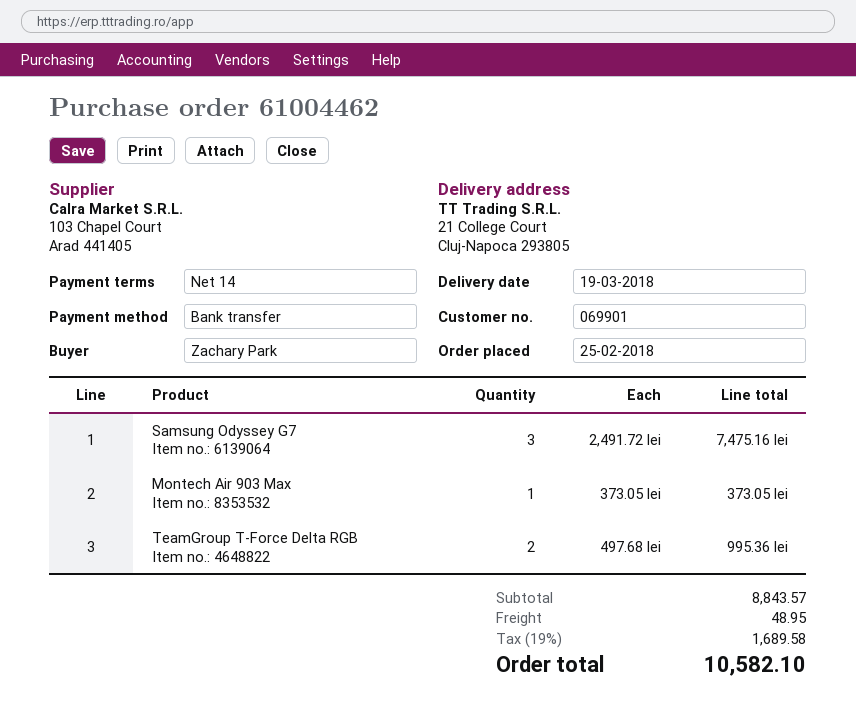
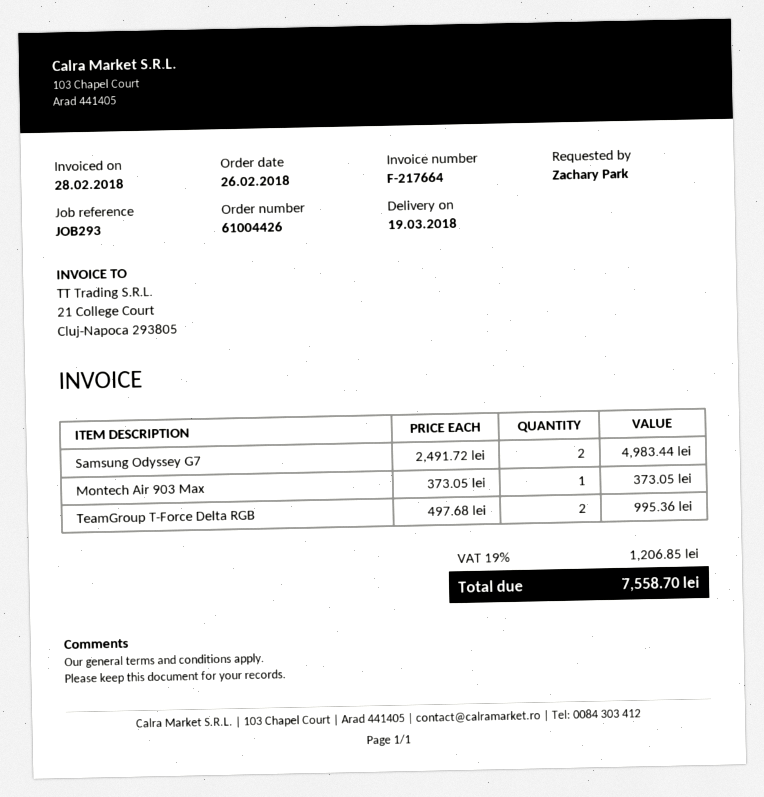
order number: 61004462 -> 61004426
order date: 2018-02-25 -> 2018-02-26
Samsung Odyssey G7: 3 x 2491.72 = 7475.16 -> 2 x 2491.72 = 4983.44
shipping: 48.95 -> none
tax: 19% = 1689.58 -> 19% = 1206.85
total: 10582.10 -> 7558.70

